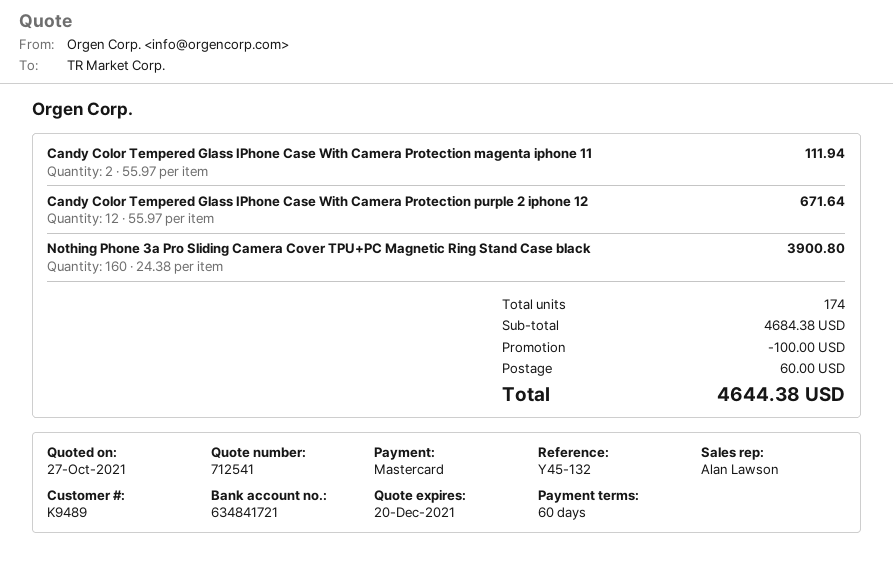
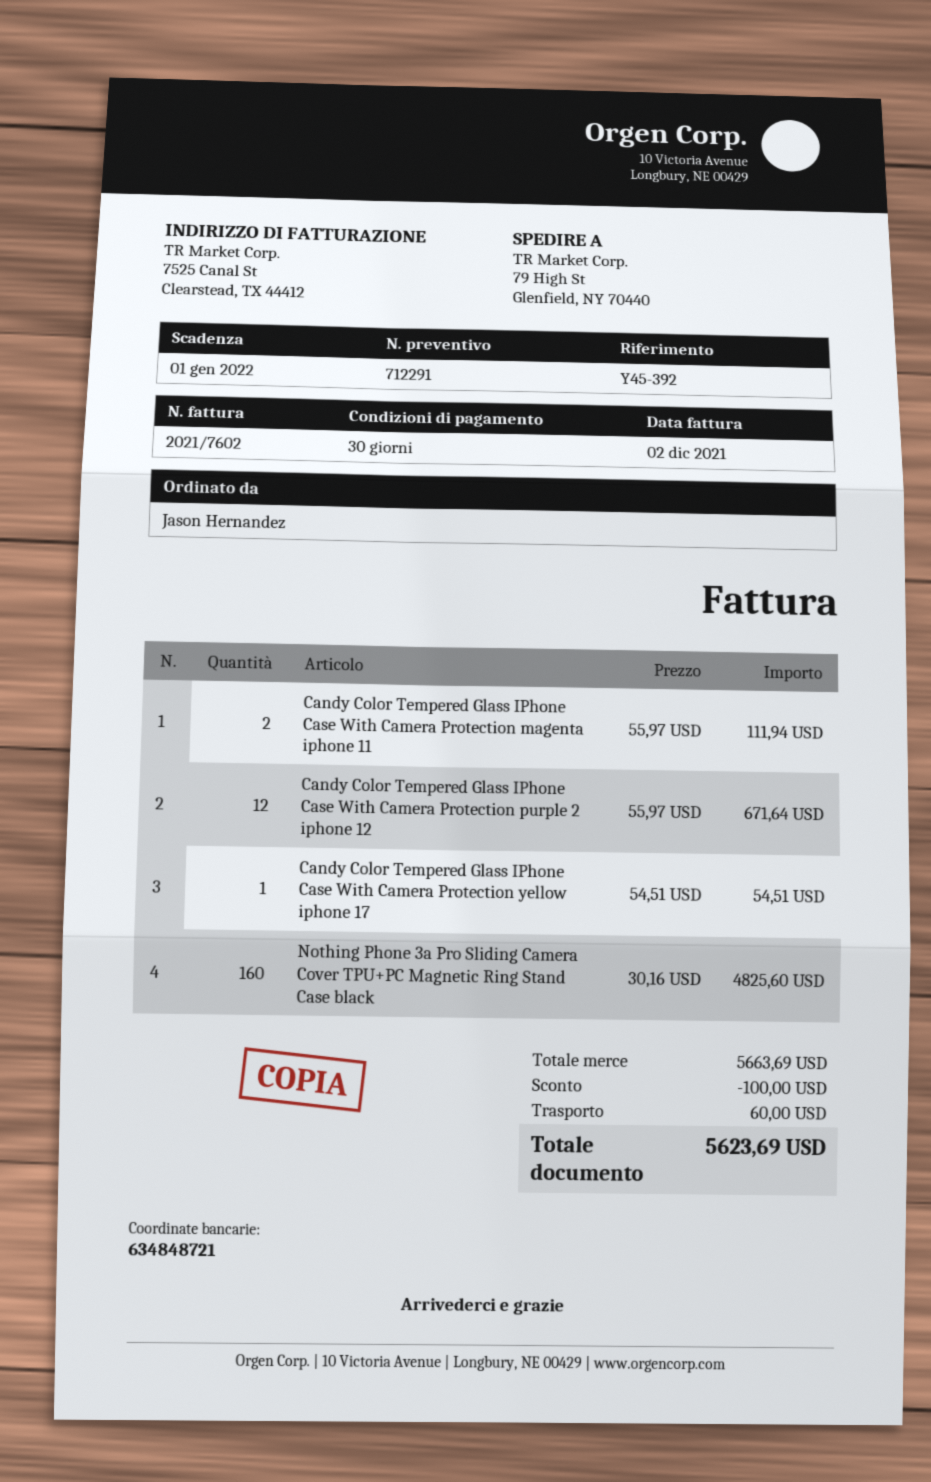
quote number: 712541 -> 712291
payment terms: 60 days -> 30 days
reference: Y45-132 -> Y45-392
bank account: 634841721 -> 634848721
Nothing Phone 3a Pro Sliding Camera Cover TPU+PC Magnetic Ring Stand Case black: 160 x 24.38 = 3900.80 -> 160 x 30.16 = 4825.60
Candy Color Tempered Glass IPhone Case With Camera Protection yellow iphone 17: none -> 1 x 54.51 = 54.51
subtotal: 4684.38 -> 5663.69
total: 4644.38 -> 5623.69

